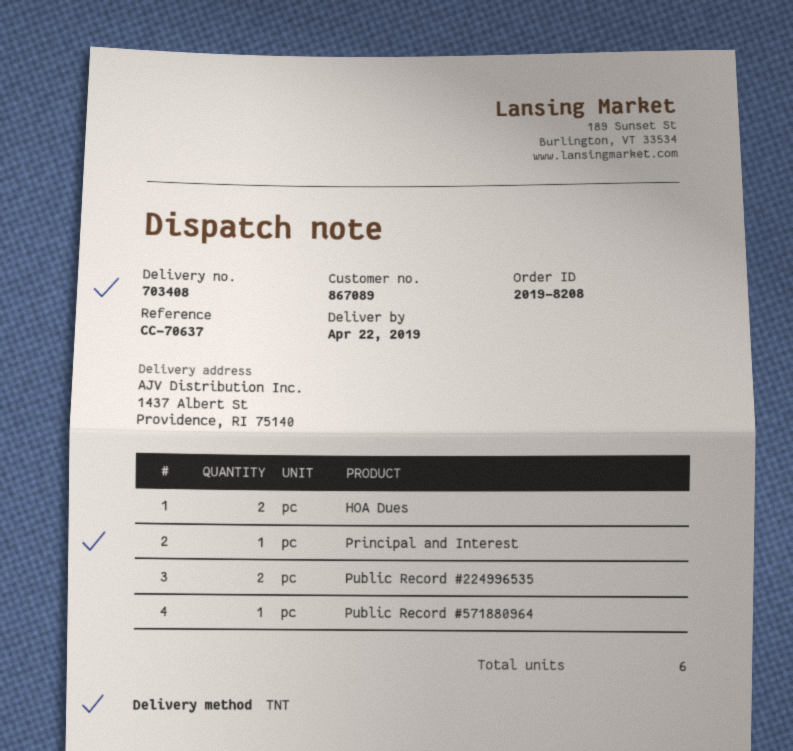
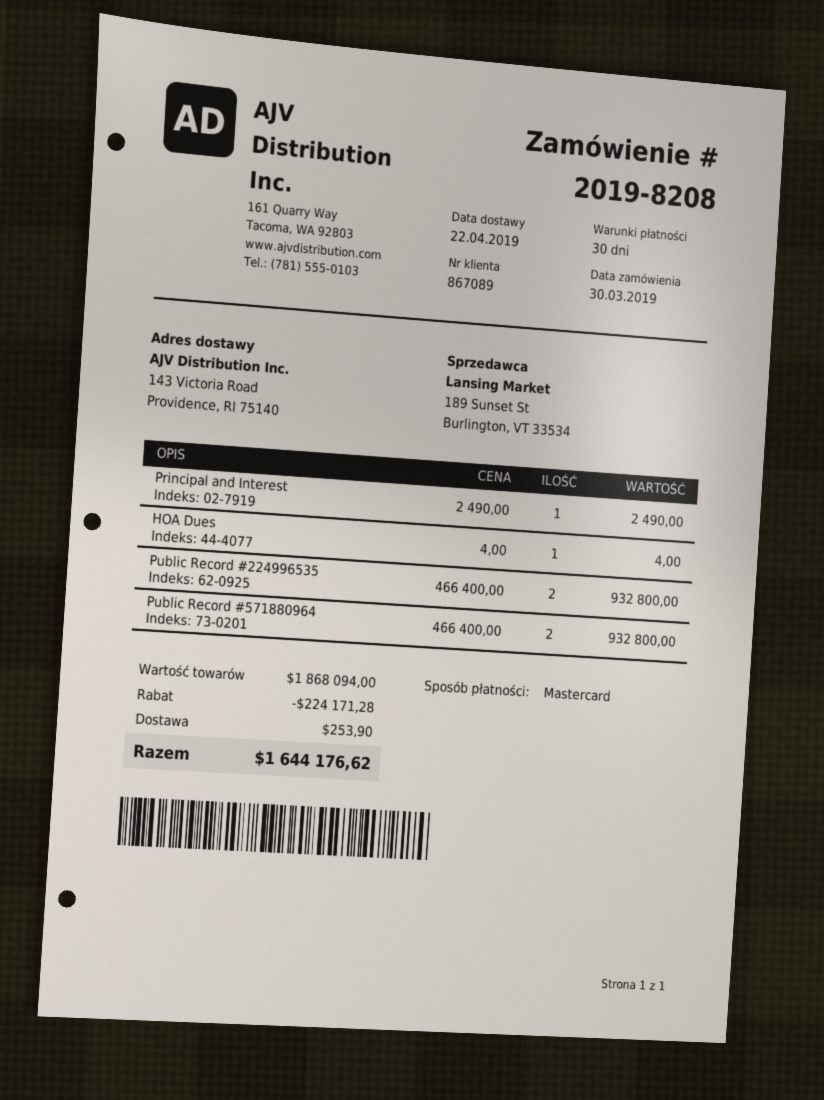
ship to: 1437 Albert St, Providence, RI 75140 -> 143 Victoria Road, Providence, RI 75140
HOA Dues: 2 -> 1
Public Record #571880964: 1 -> 2

